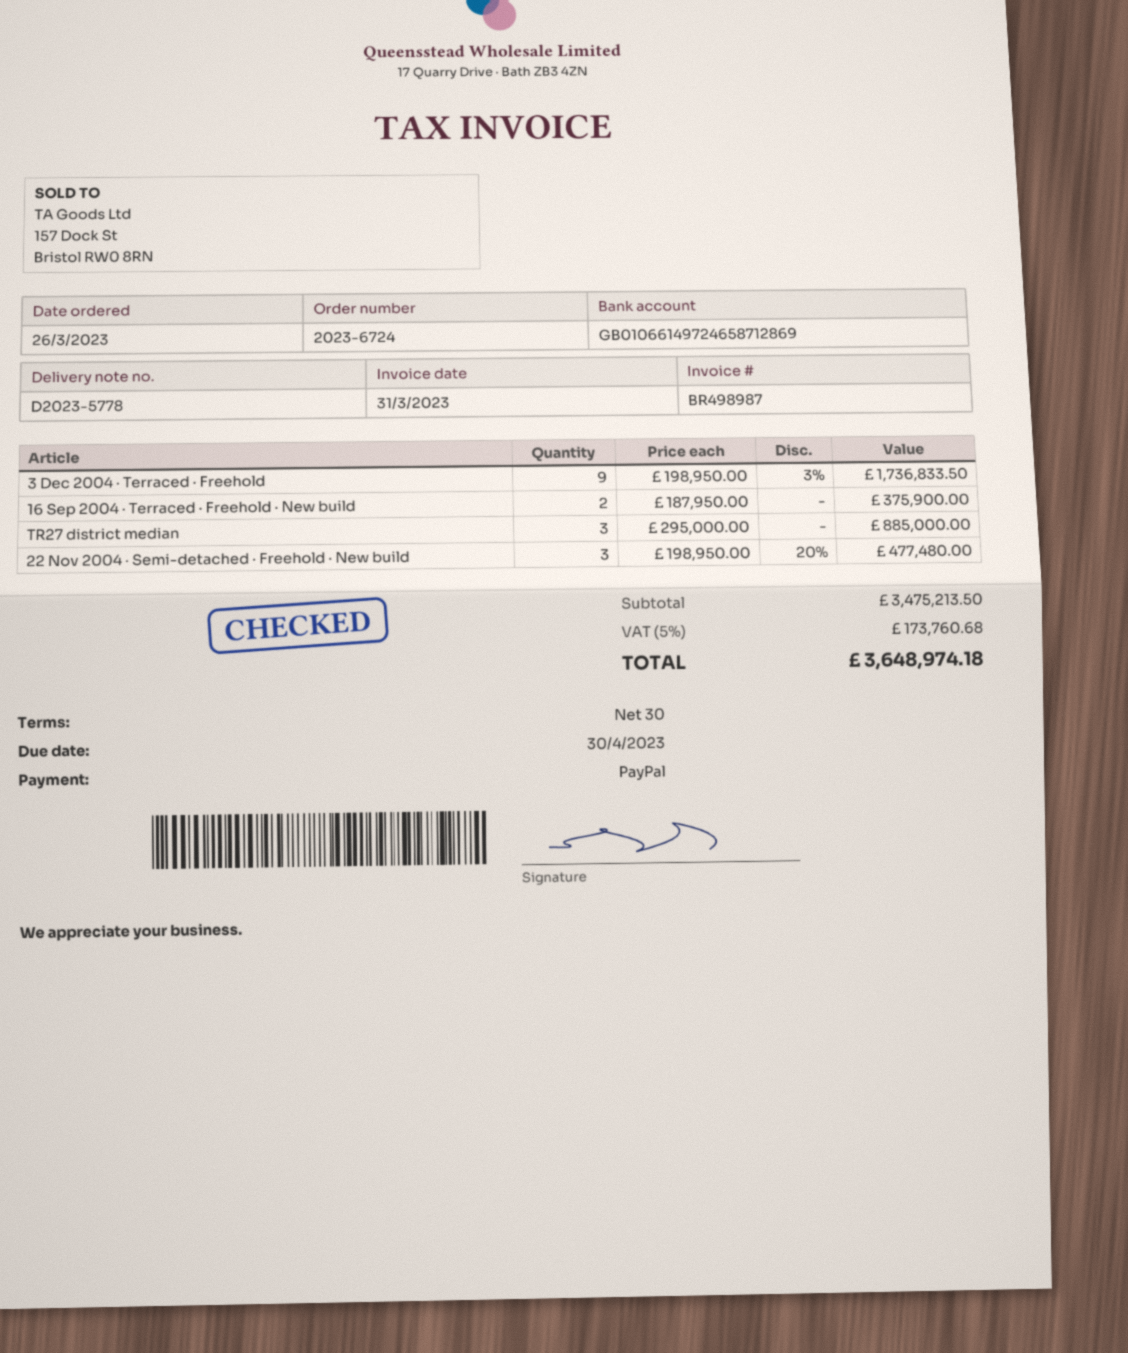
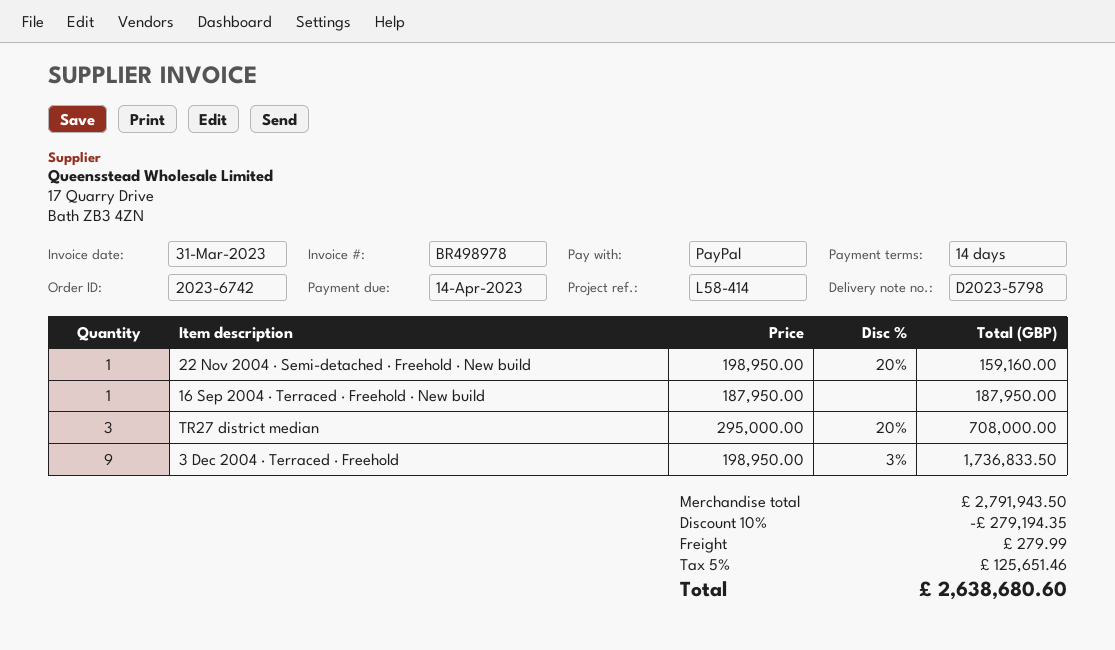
order number: 2023-6724 -> 2023-6742
delivery note number: D2023-5778 -> D2023-5798
invoice number: BR498987 -> BR498978
payment terms: 30 days -> 14 days
due date: 2023-04-30 -> 2023-04-14
16 Sep 2004 · Terraced · Freehold · New build: 2 x 187950.00 = 375900.00 -> 1 x 187950.00 = 187950.00
TR27 district median: 3 x 295000.00 = 885000.00 -> 3 x 295000.00 - 20% = 708000.00
22 Nov 2004 · Semi-detached · Freehold · New build: 3 x 198950.00 - 20% = 477480.00 -> 1 x 198950.00 - 20% = 159160.00
subtotal: 3475213.50 -> 2791943.50
discount: none -> 10% = 279194.35
shipping: none -> 279.99
tax: 5% = 173760.68 -> 5% = 125651.46
total: 3648974.18 -> 2638680.60

